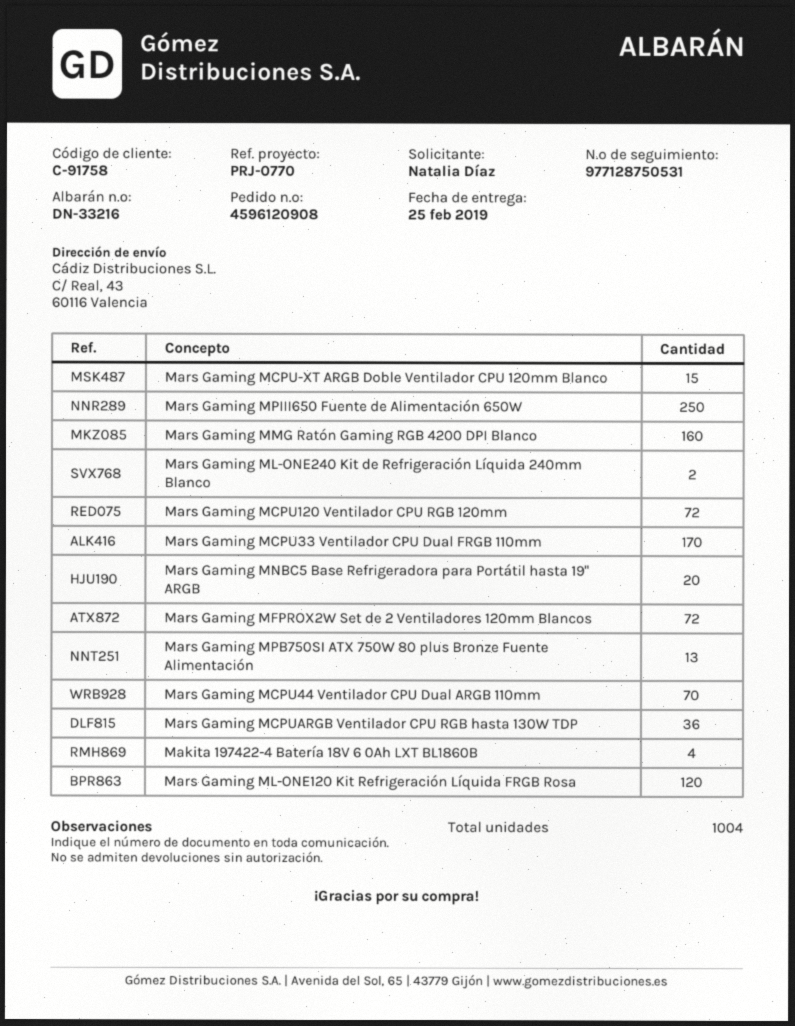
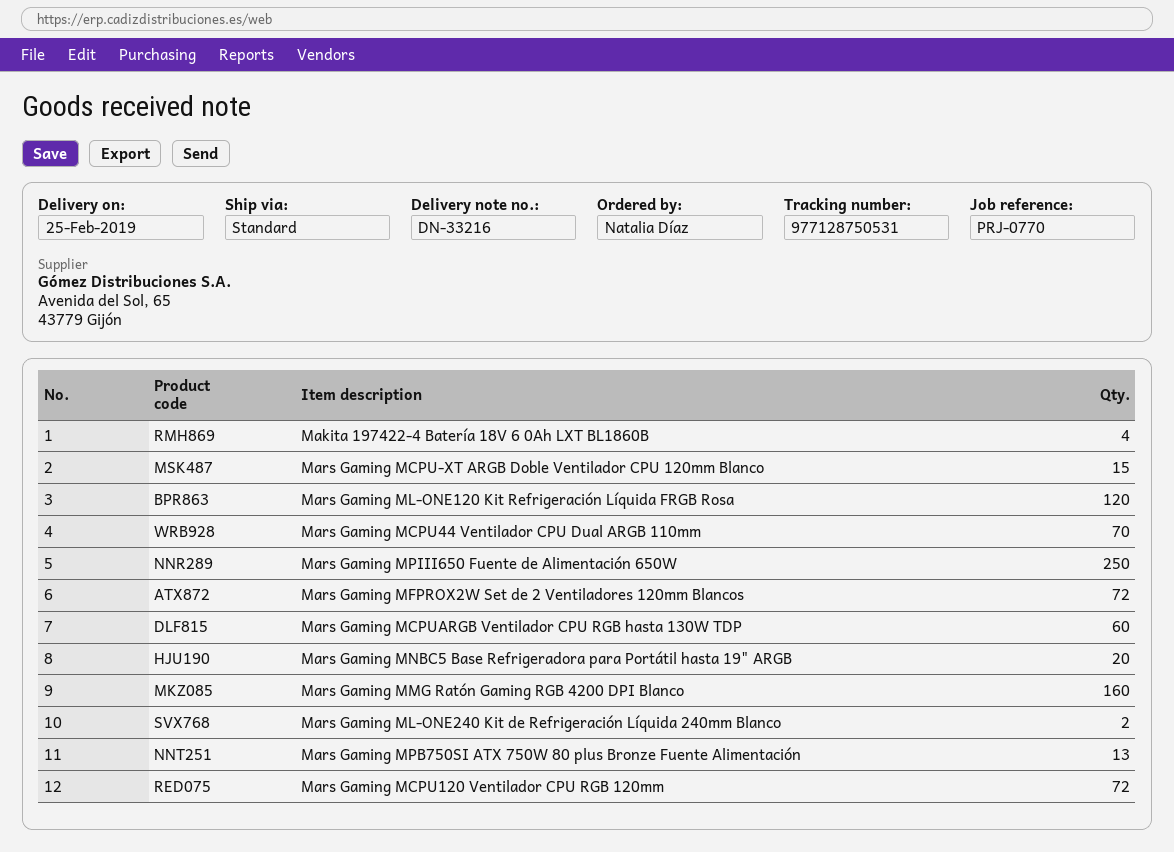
Mars Gaming MCPU33 Ventilador CPU Dual FRGB 110mm: 170 -> none
Mars Gaming MCPUARGB Ventilador CPU RGB hasta 130W TDP: 36 -> 60

